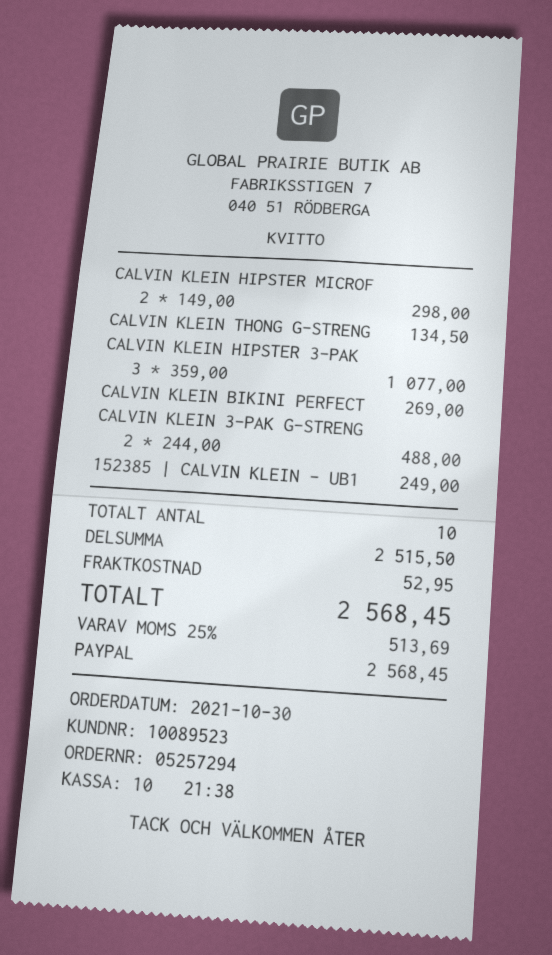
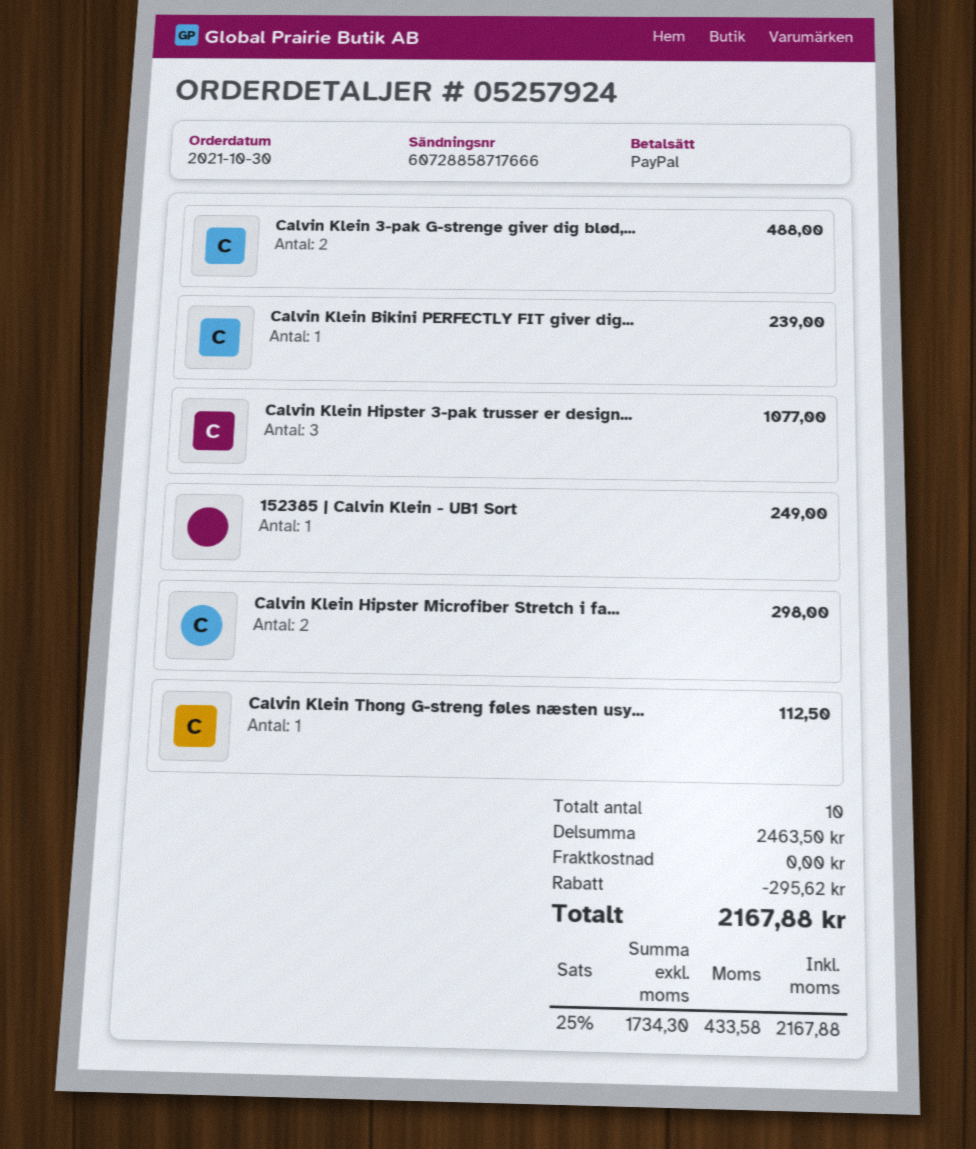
order number: 05257294 -> 05257924
CALVIN KLEIN THONG G-STRENG: 1 for 134.50 -> 1 for 112.50
CALVIN KLEIN BIKINI PERFECT: 1 for 269.00 -> 1 for 239.00
subtotal: 2515.50 -> 2463.50
discount: none -> 295.62
shipping: 52.95 -> 0.00
tax: 25% = 513.69 -> 25% = 433.58
total: 2568.45 -> 2167.88

